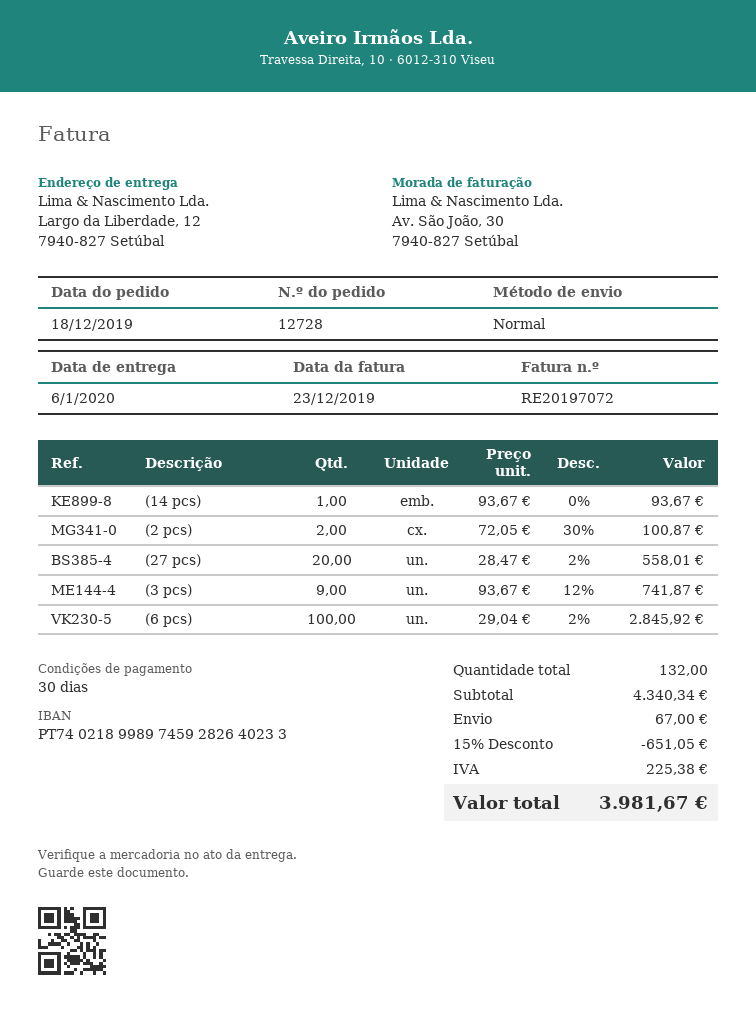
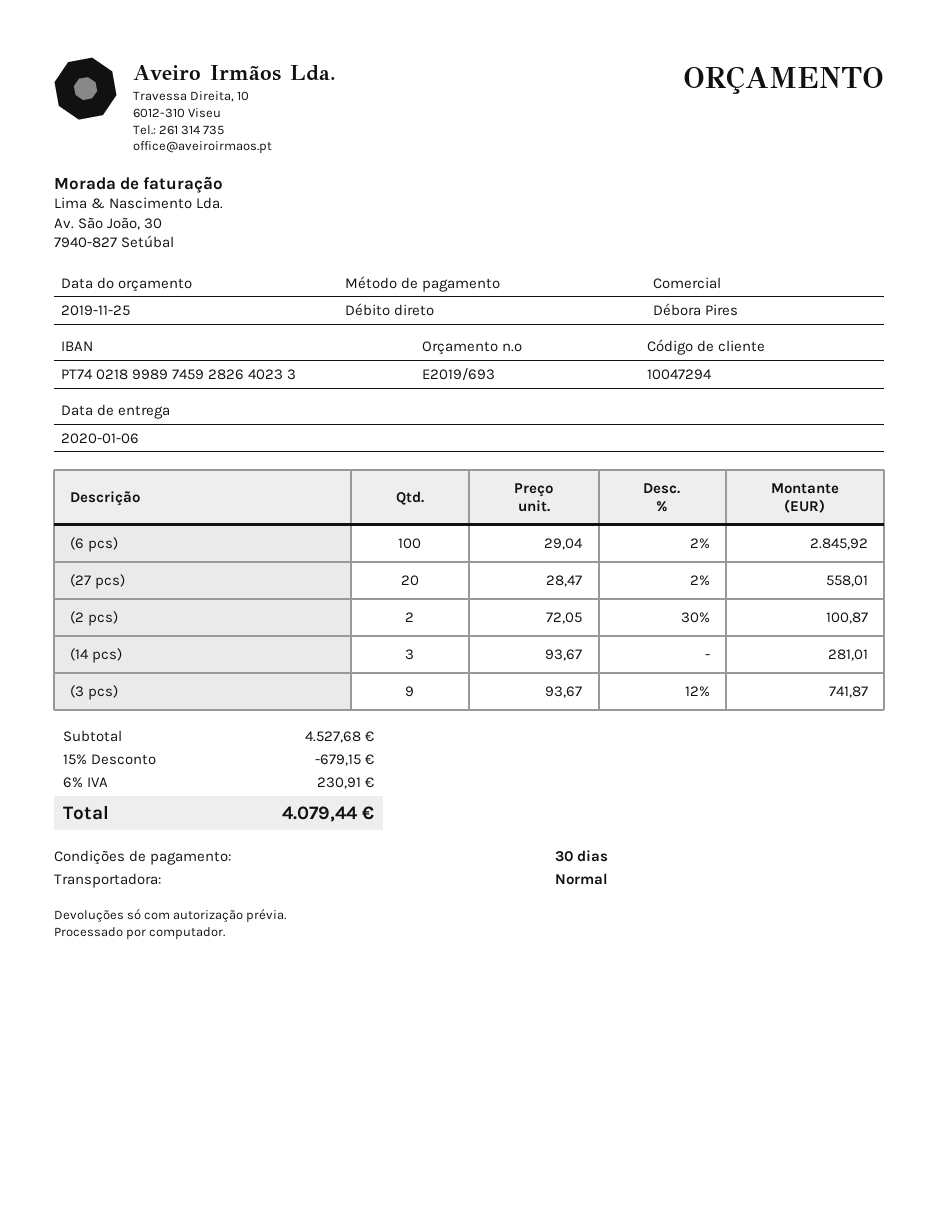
(14 pcs): 1 x 93.67 = 93.67 -> 3 x 93.67 = 281.01
subtotal: 4340.34 -> 4527.68
discount: 15% = 651.05 -> 15% = 679.15
shipping: 67.00 -> none
tax: 225.38 -> 230.91
total: 3981.67 -> 4079.44

